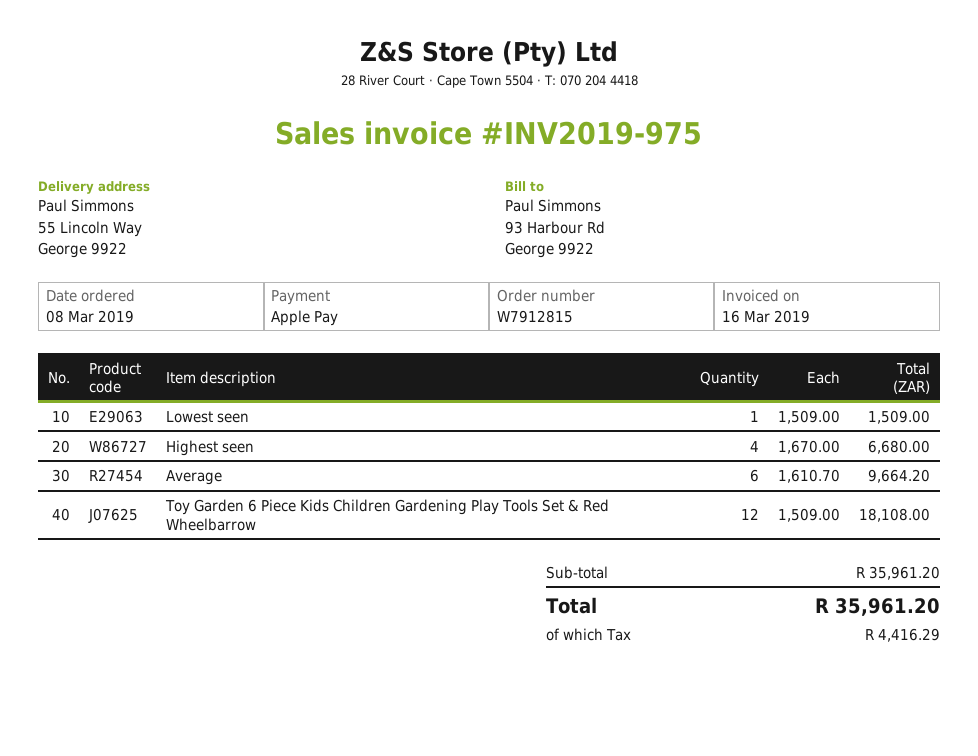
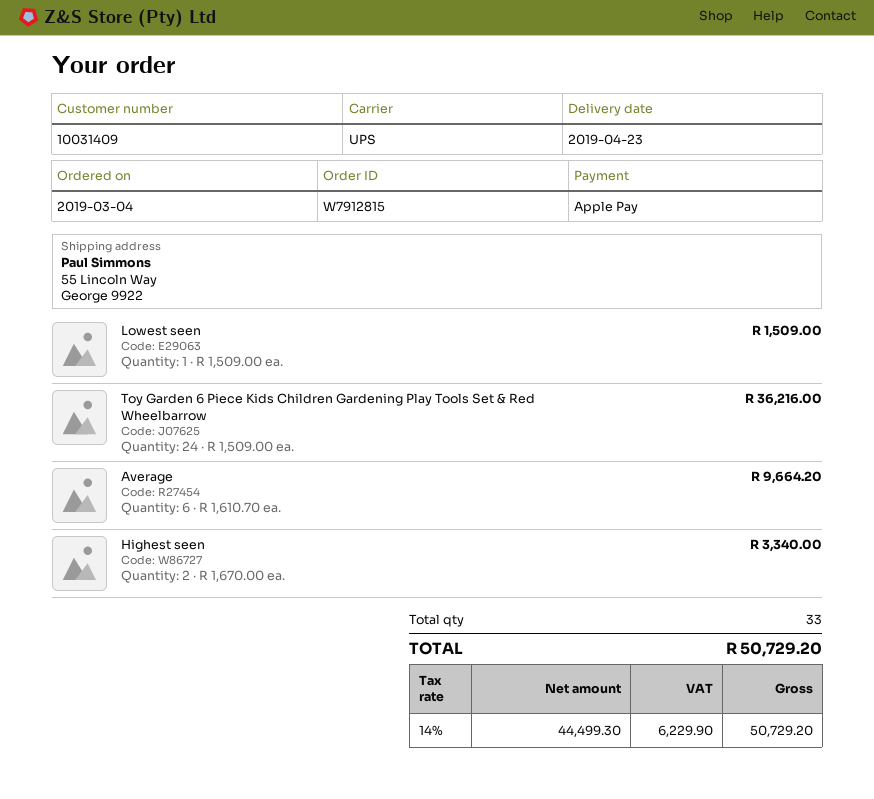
order date: 2019-03-08 -> 2019-03-04
Highest seen: 4 x 1670.00 = 6680.00 -> 2 x 1670.00 = 3340.00
Toy Garden 6 Piece Kids Children Gardening Play Tools Set & Red Wheelbarrow: 12 x 1509.00 = 18108.00 -> 24 x 1509.00 = 36216.00
tax: 4416.29 -> 6229.90
total: 35961.20 -> 50729.20

